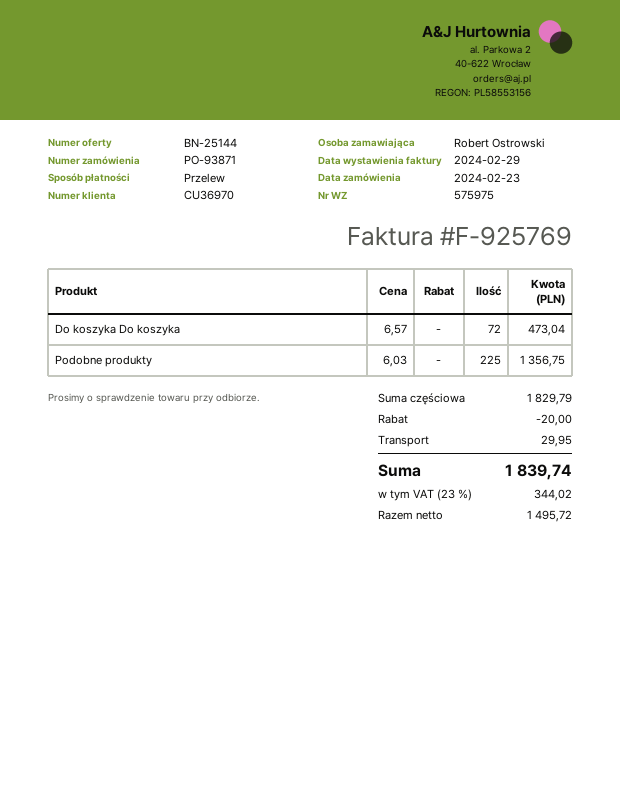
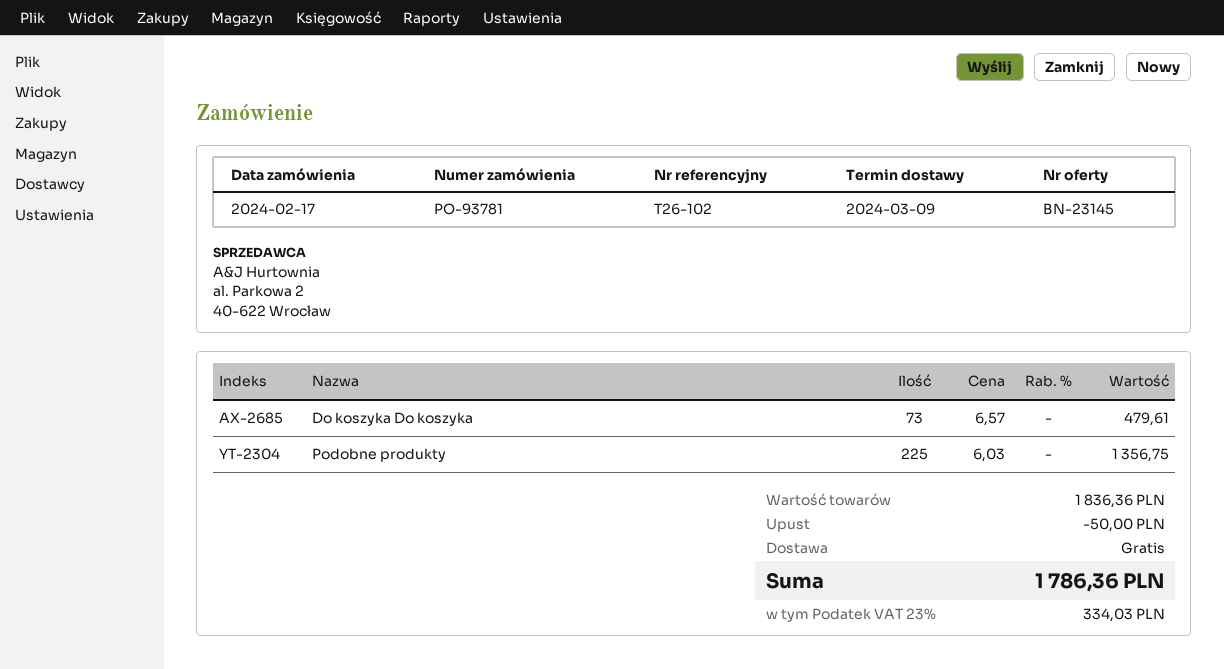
quote number: BN-25144 -> BN-23145
order number: PO-93871 -> PO-93781
order date: 2024-02-23 -> 2024-02-17
Do koszyka Do koszyka: 72 x 6.57 = 473.04 -> 73 x 6.57 = 479.61
subtotal: 1829.79 -> 1836.36
discount: 20.00 -> 50.00
shipping: 29.95 -> 0.00
tax: 23% = 344.02 -> 23% = 334.03
total: 1839.74 -> 1786.36

